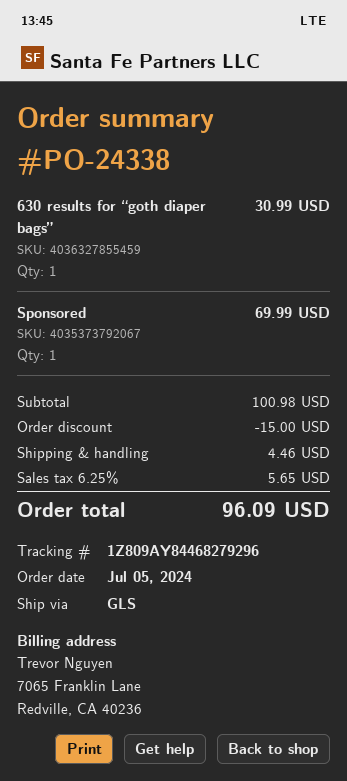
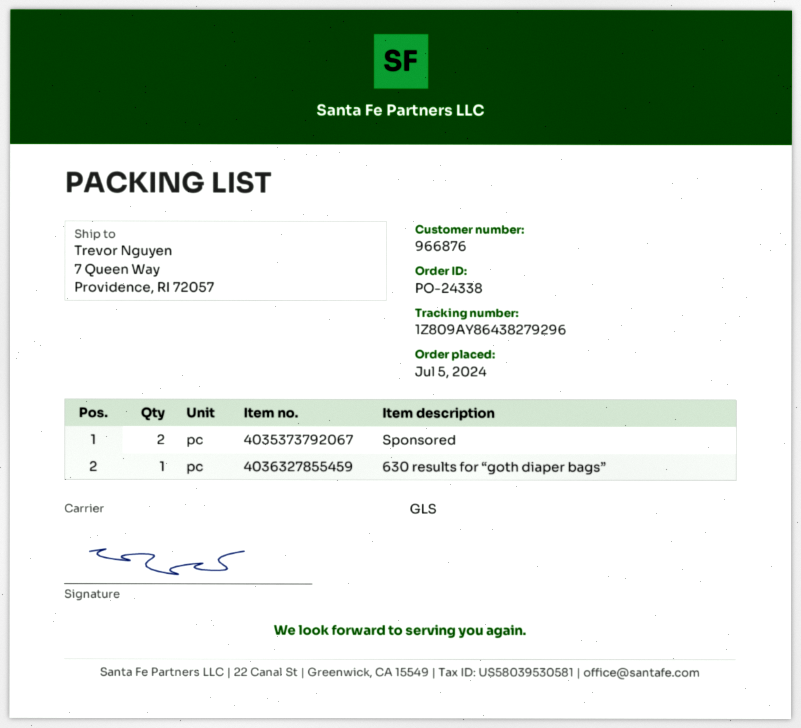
tracking number: 1Z809AY84468279296 -> 1Z809AY86438279296
Sponsored: 1 -> 2

